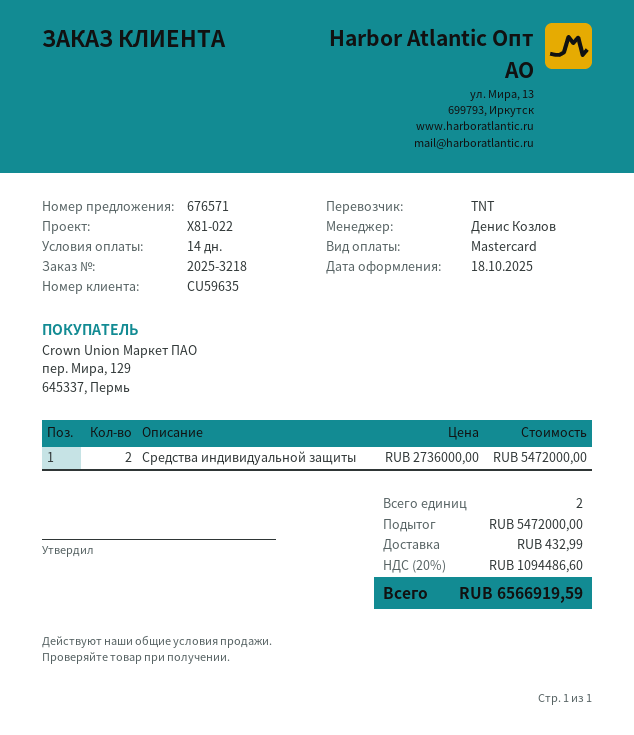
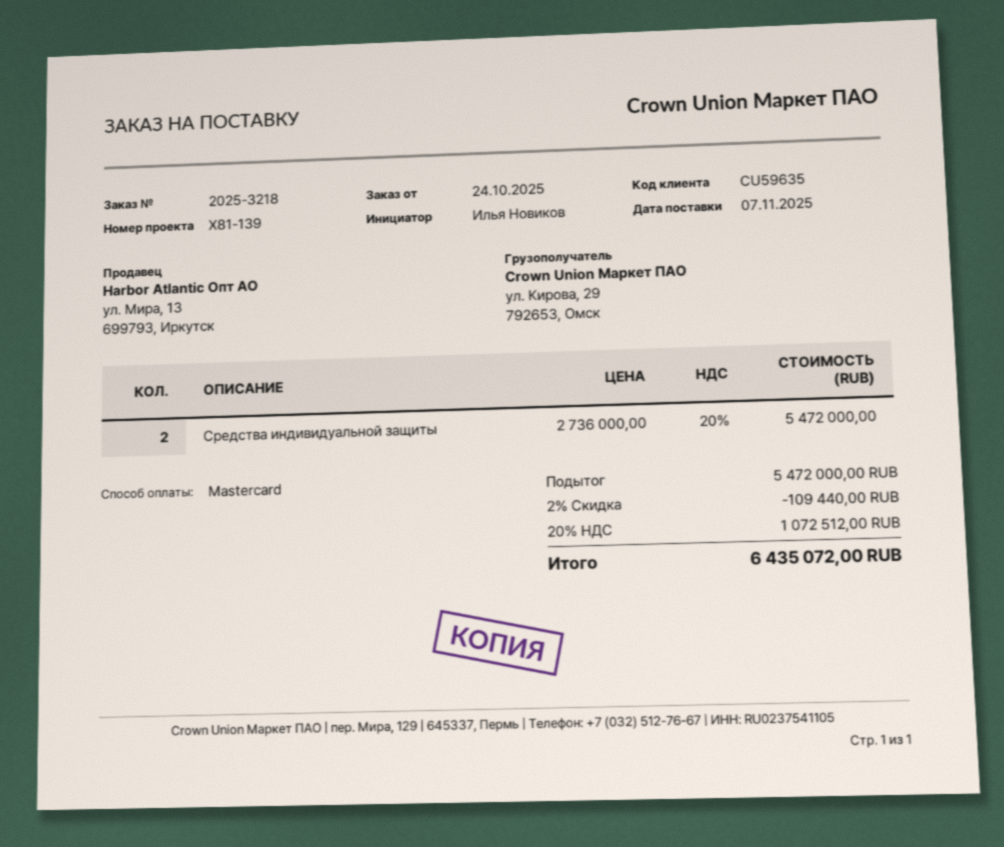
order date: 2025-10-18 -> 2025-10-24
reference: X81-022 -> X81-139
discount: none -> 2% = 109440.00
shipping: 432.99 -> none
tax: 20% = 1094486.60 -> 20% = 1072512.00
total: 6566919.59 -> 6435072.00

